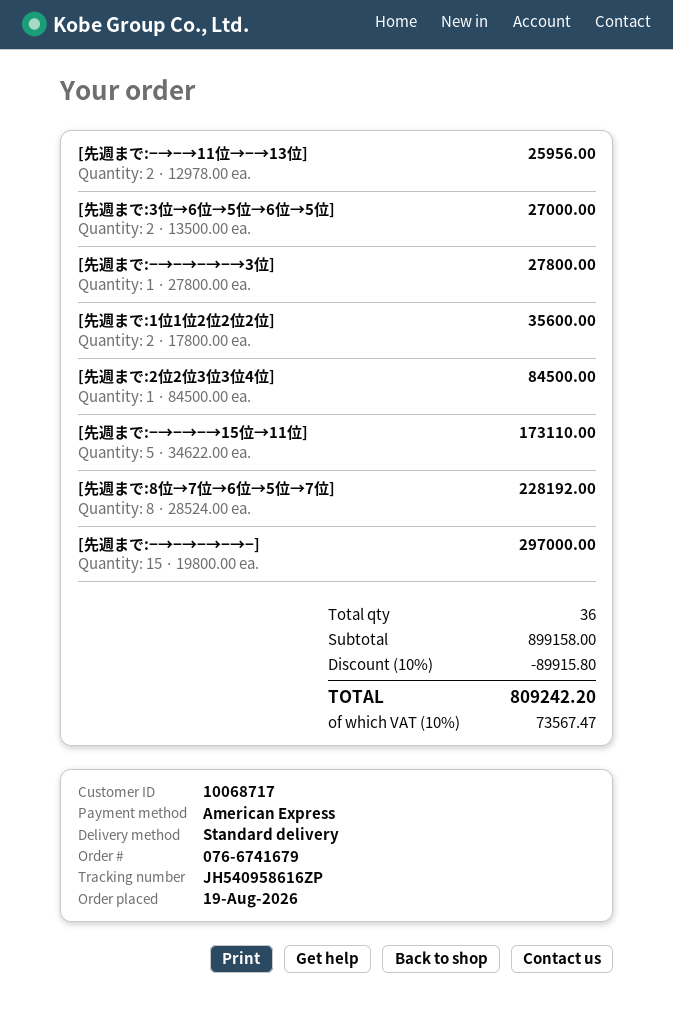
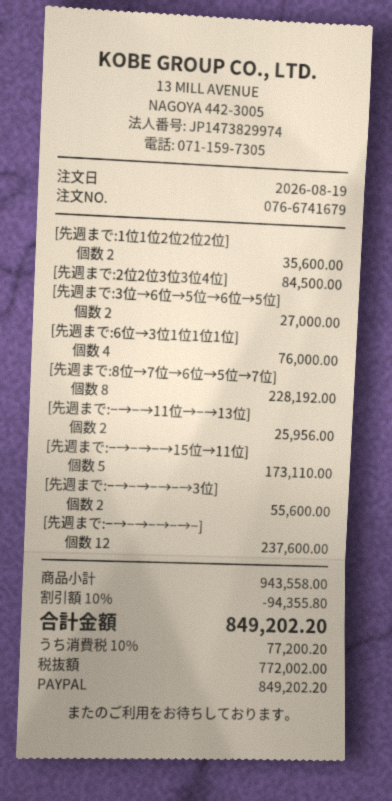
payment method: American Express -> PayPal
[先週まで:−→−→−→−→3位]: 1 for 27800.00 -> 2 for 55600.00
[先週まで:−→−→−→−→−]: 15 for 297000.00 -> 12 for 237600.00
[先週まで:6位→3位1位1位1位]: none -> 4 for 76000.00
subtotal: 899158.00 -> 943558.00
discount: 10% = 89915.80 -> 10% = 94355.80
tax: 10% = 73567.47 -> 10% = 77200.20
total: 809242.20 -> 849202.20

